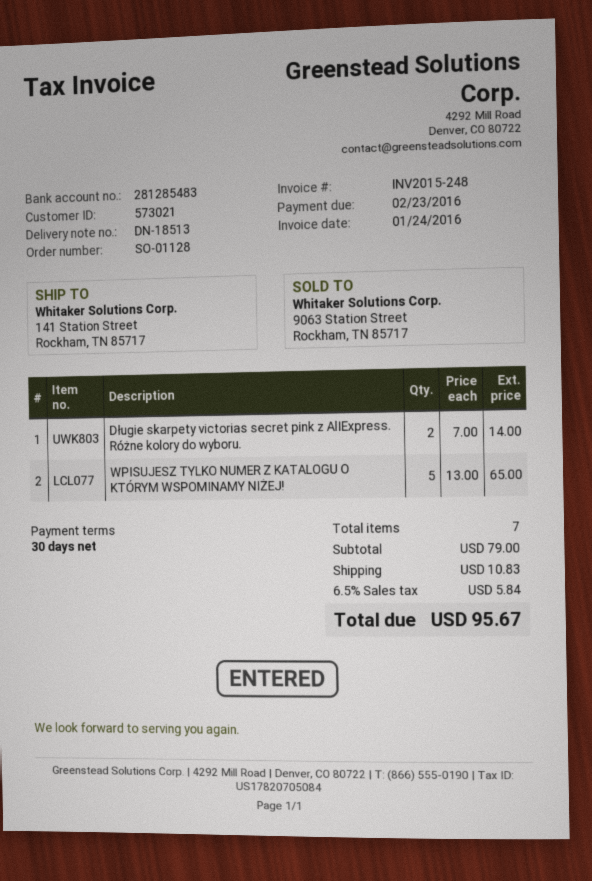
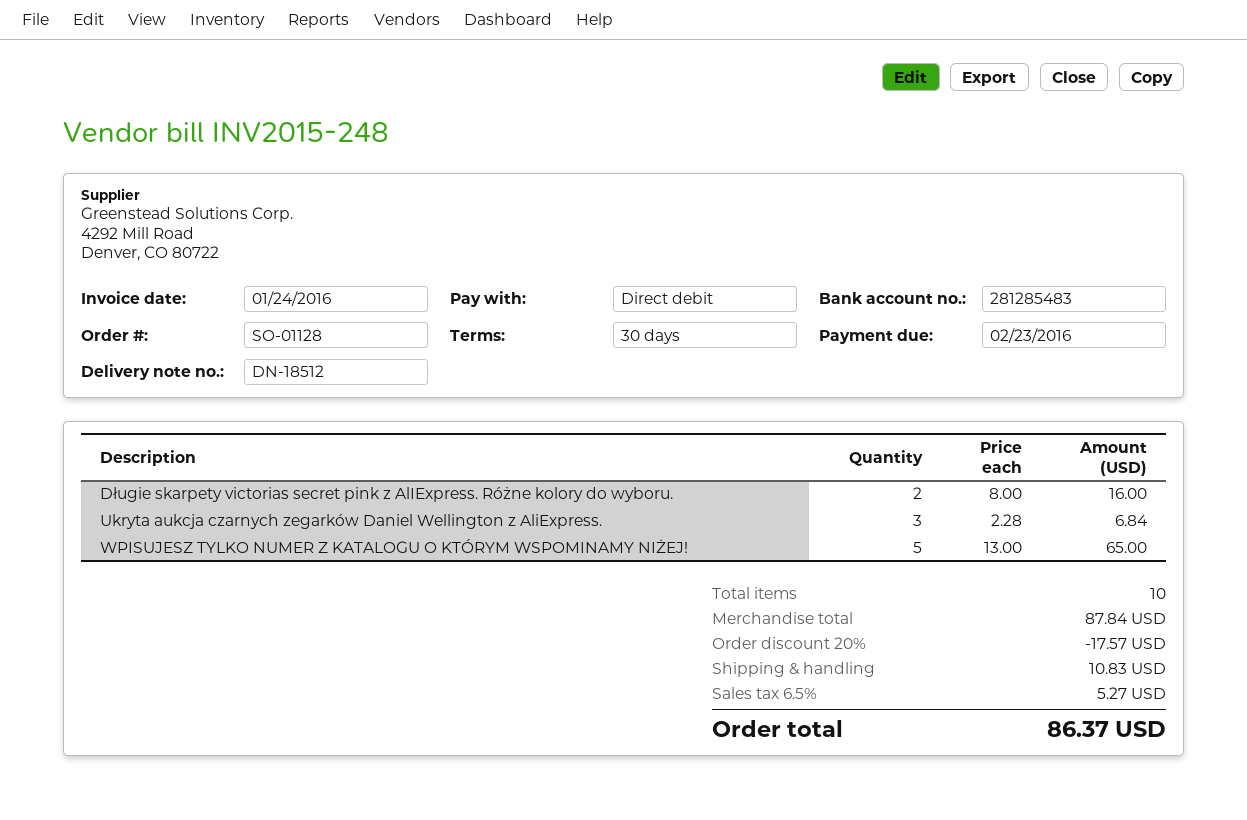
delivery note number: DN-18513 -> DN-18512
Długie skarpety victorias secret pink z AlIExpress. Różne kolory do wyboru.: 2 x 7.00 = 14.00 -> 2 x 8.00 = 16.00
Ukryta aukcja czarnych zegarków Daniel Wellington z AliExpress.: none -> 3 x 2.28 = 6.84
total quantity: 7 -> 10
subtotal: 79.00 -> 87.84
discount: none -> 20% = 17.57
tax: 6.5% = 5.84 -> 6.5% = 5.27
total: 95.67 -> 86.37

